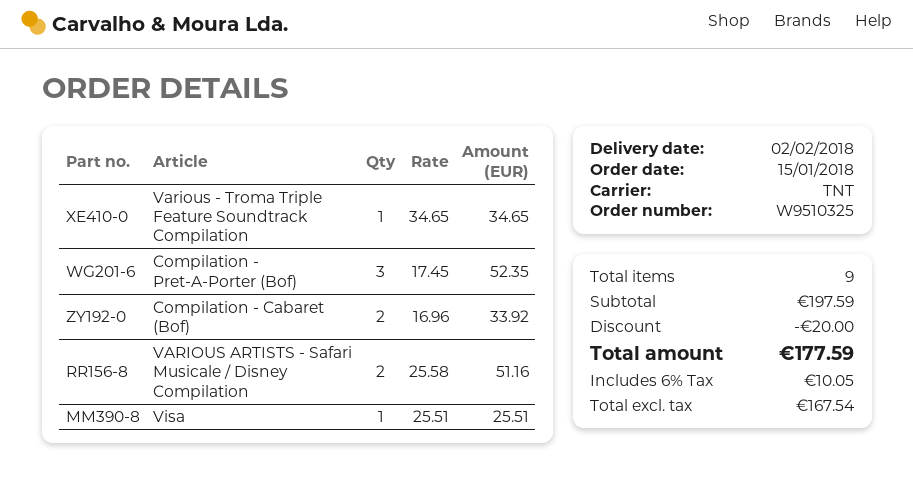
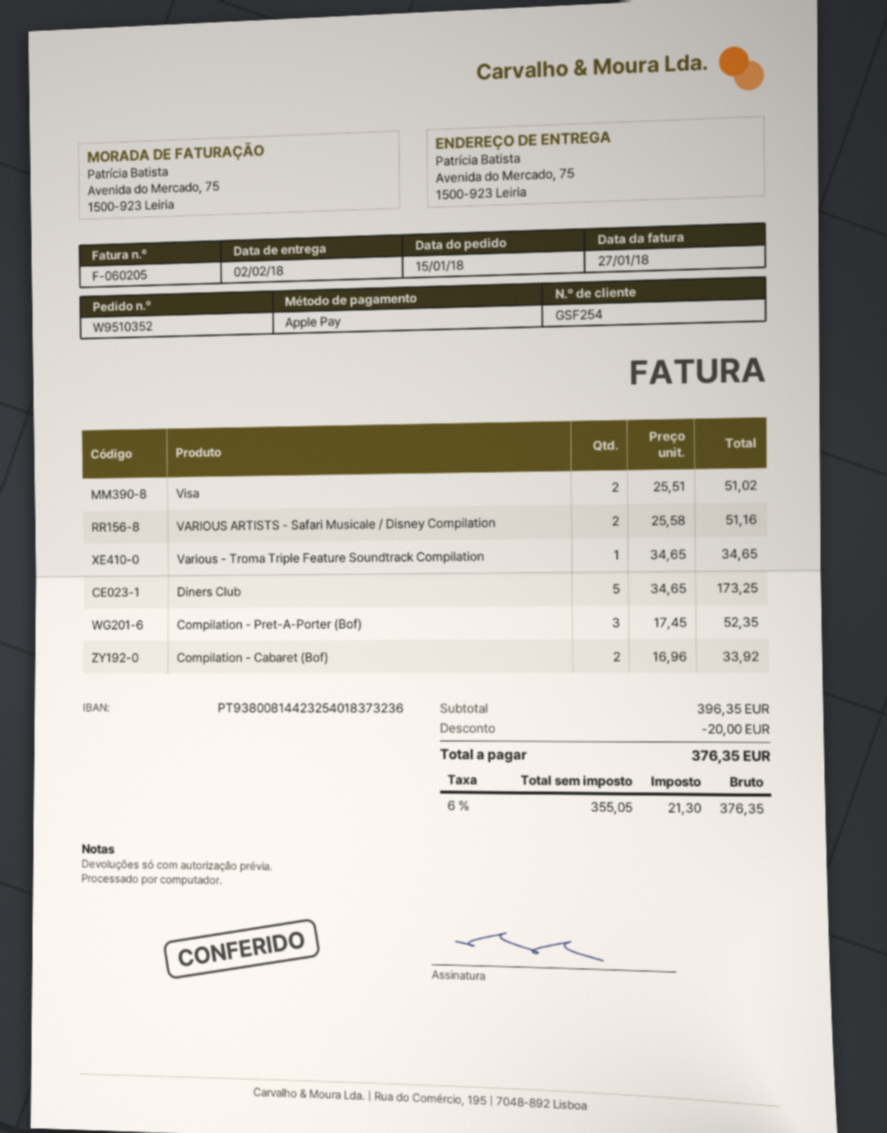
order number: W9510325 -> W9510352
Visa: 1 x 25.51 = 25.51 -> 2 x 25.51 = 51.02
Diners Club: none -> 5 x 34.65 = 173.25
subtotal: 197.59 -> 396.35
net: 167.54 -> 355.05
tax: 6% = 10.05 -> 6% = 21.30
total: 177.59 -> 376.35

